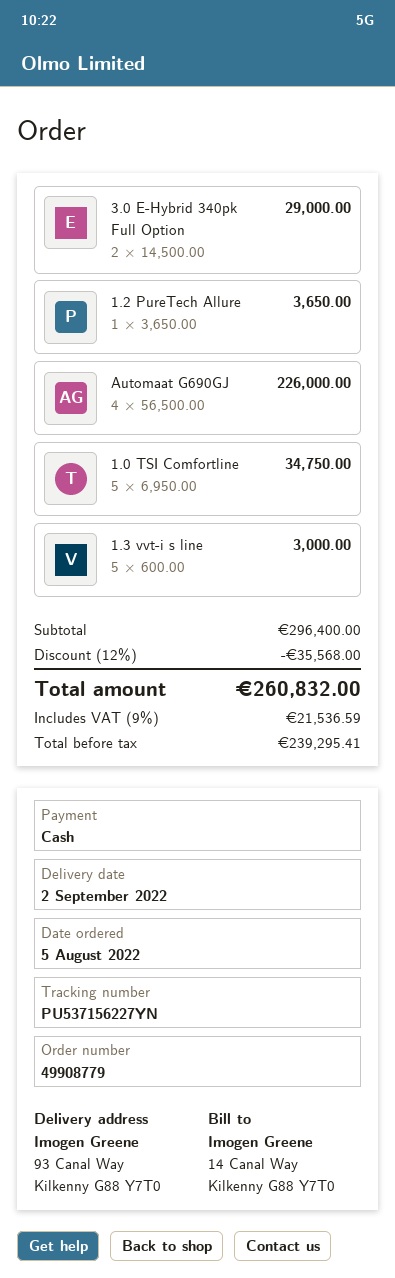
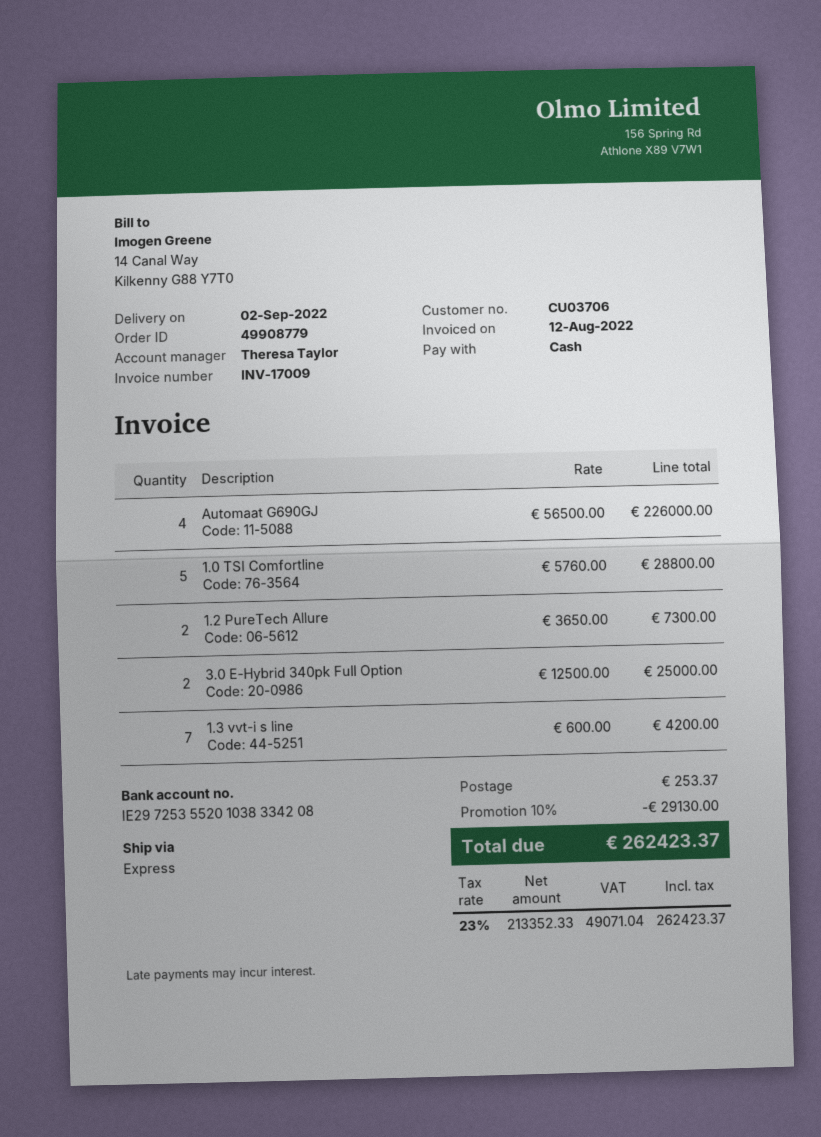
3.0 E-Hybrid 340pk Full Option: 2 x 14500.00 = 29000.00 -> 2 x 12500.00 = 25000.00
1.2 PureTech Allure: 1 x 3650.00 = 3650.00 -> 2 x 3650.00 = 7300.00
1.0 TSI Comfortline: 5 x 6950.00 = 34750.00 -> 5 x 5760.00 = 28800.00
1.3 vvt-i s line: 5 x 600.00 = 3000.00 -> 7 x 600.00 = 4200.00
discount: 12% = 35568.00 -> 10% = 29130.00
shipping: none -> 253.37
net: 239295.41 -> 213352.33
tax: 9% = 21536.59 -> 23% = 49071.04
total: 260832.00 -> 262423.37

